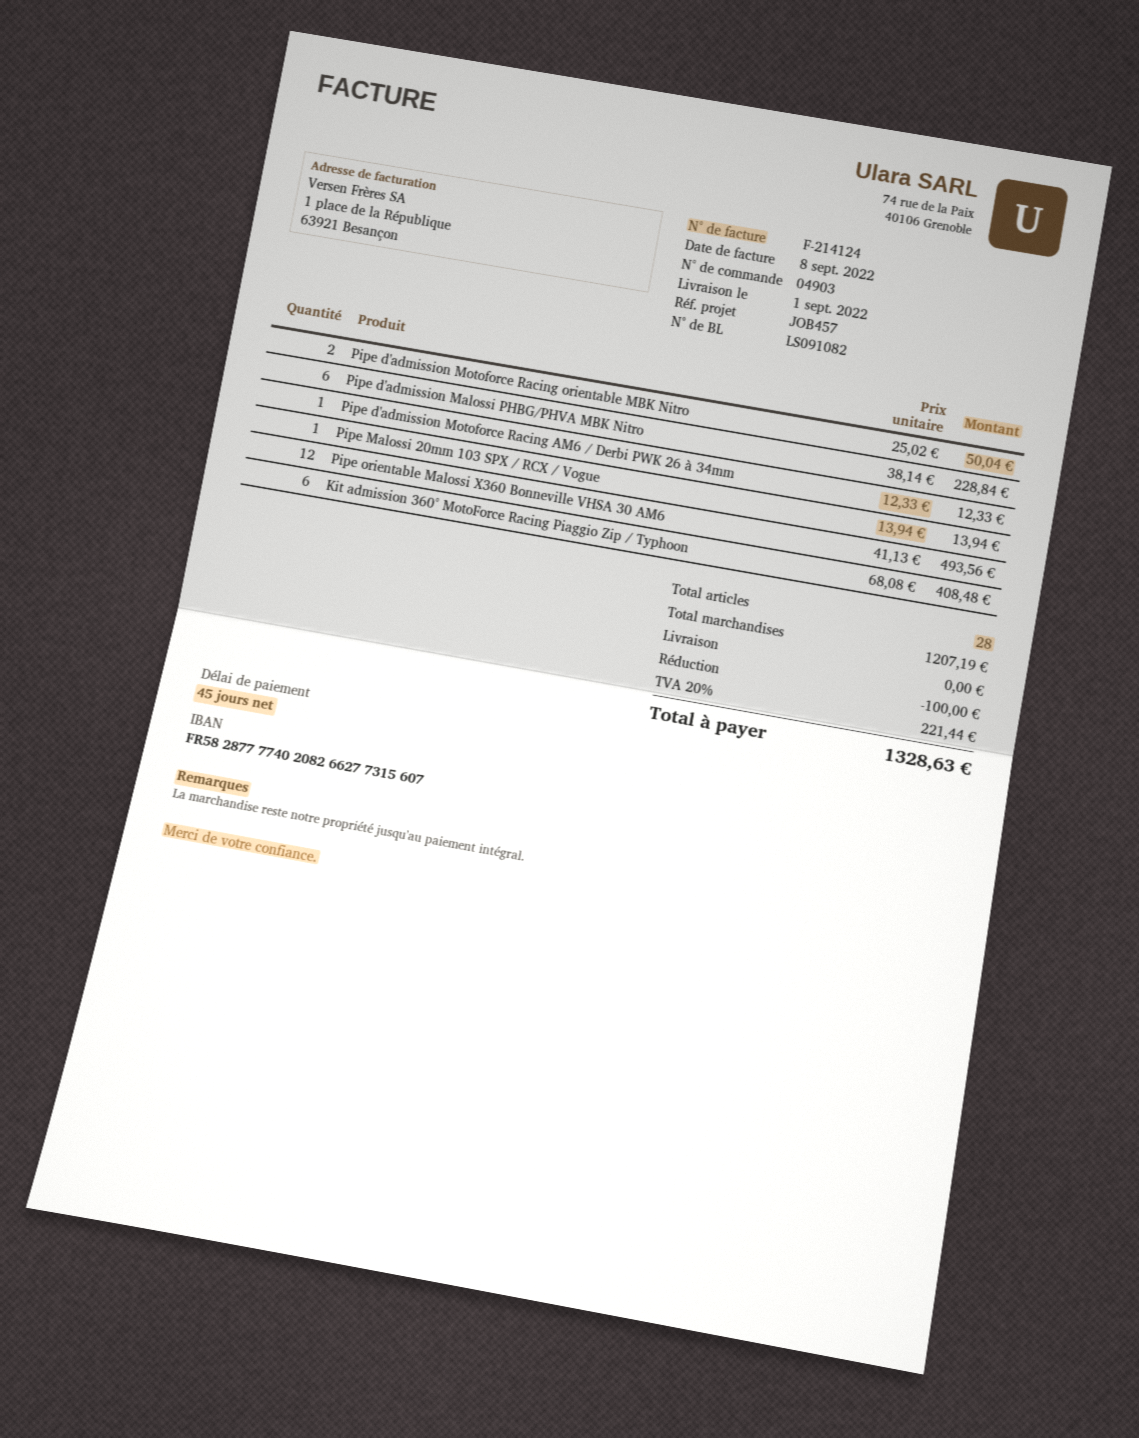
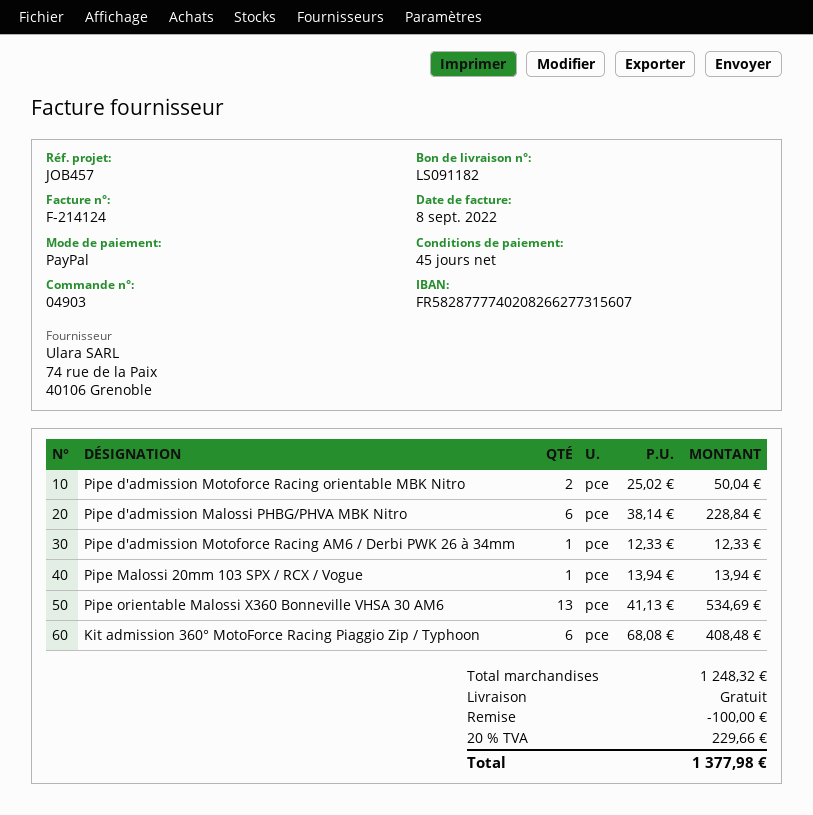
delivery note number: LS091082 -> LS091182
Pipe orientable Malossi X360 Bonneville VHSA 30 AM6: 12 x 41.13 = 493.56 -> 13 x 41.13 = 534.69
subtotal: 1207.19 -> 1248.32
tax: 20% = 221.44 -> 20% = 229.66
total: 1328.63 -> 1377.98

